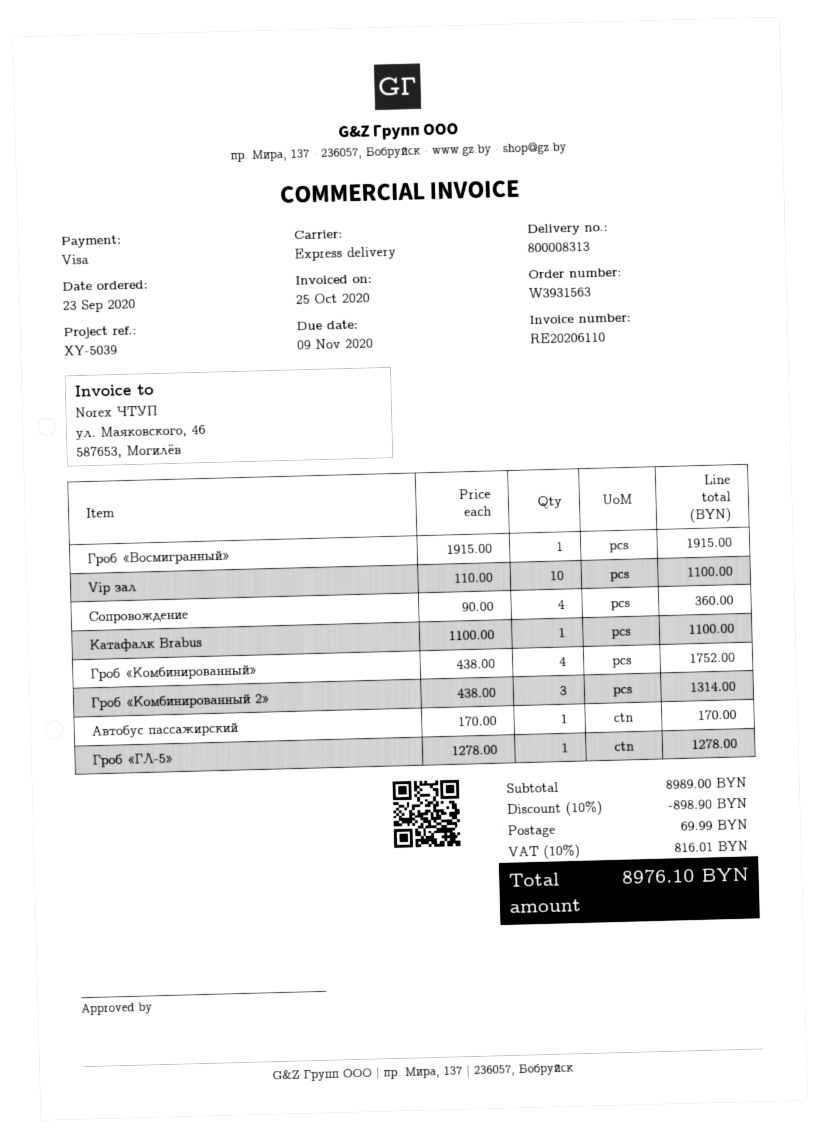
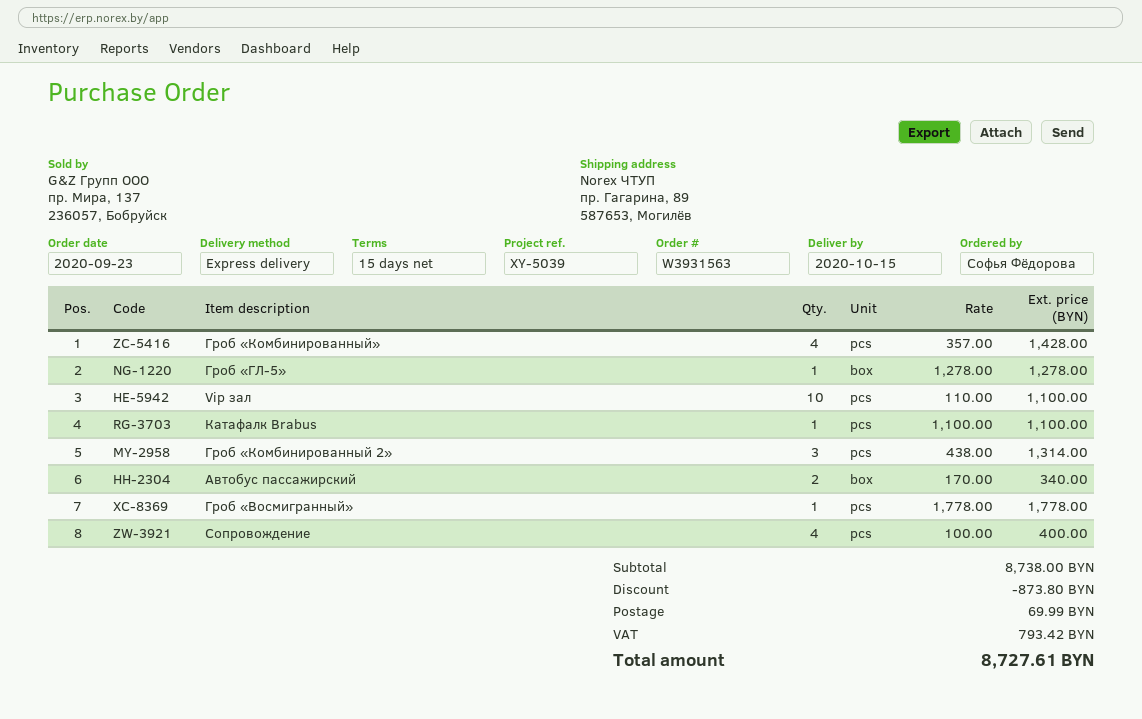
Гроб «Восмигранный»: 1 x 1915.00 = 1915.00 -> 1 x 1778.00 = 1778.00
Сопровождение: 4 x 90.00 = 360.00 -> 4 x 100.00 = 400.00
Гроб «Комбинированный»: 4 x 438.00 = 1752.00 -> 4 x 357.00 = 1428.00
Автобус пассажирский: 1 x 170.00 = 170.00 -> 2 x 170.00 = 340.00
subtotal: 8989.00 -> 8738.00
discount: 898.90 -> 873.80
tax: 816.01 -> 793.42
total: 8976.10 -> 8727.61

